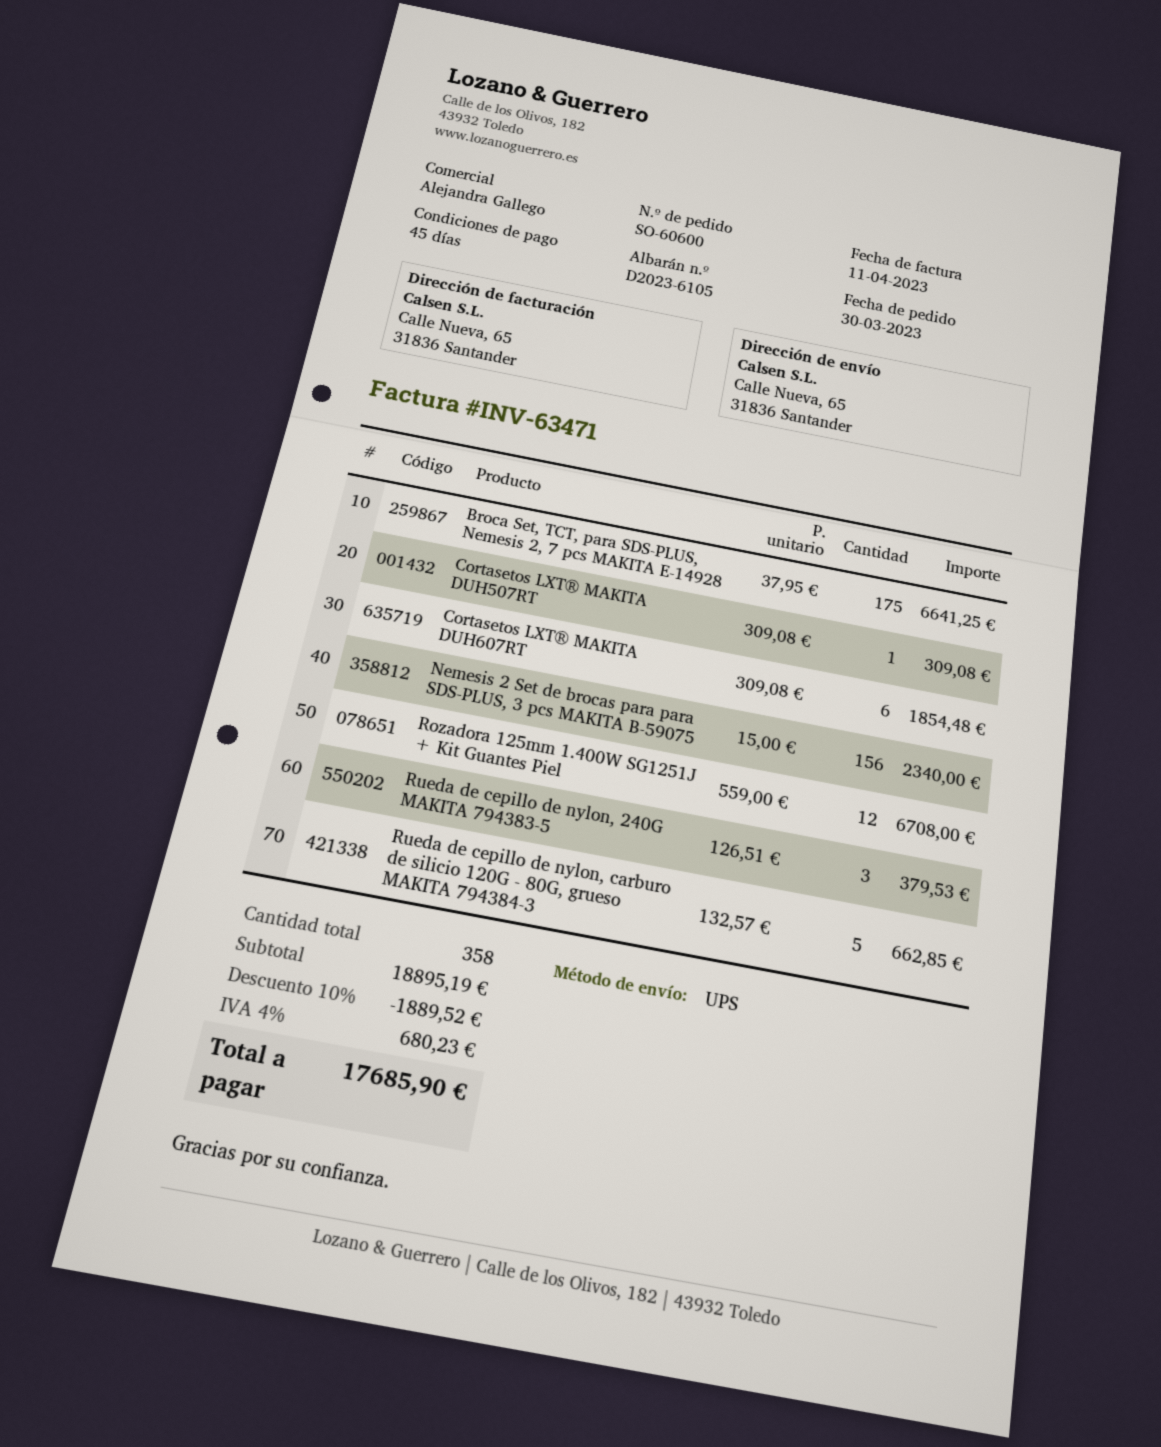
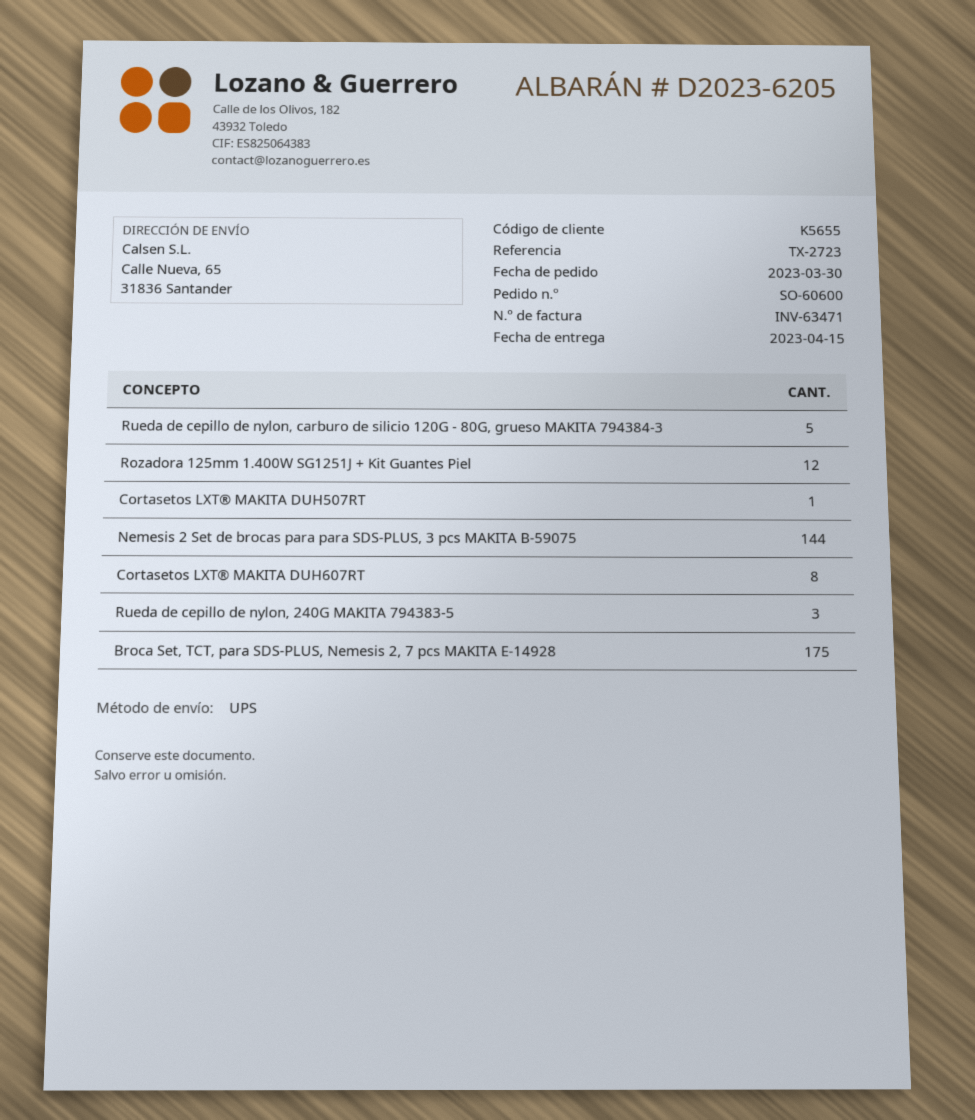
delivery note number: D2023-6105 -> D2023-6205
Cortasetos LXT® MAKITA DUH607RT: 6 -> 8
Nemesis 2 Set de brocas para para SDS-PLUS, 3 pcs MAKITA B-59075: 156 -> 144

